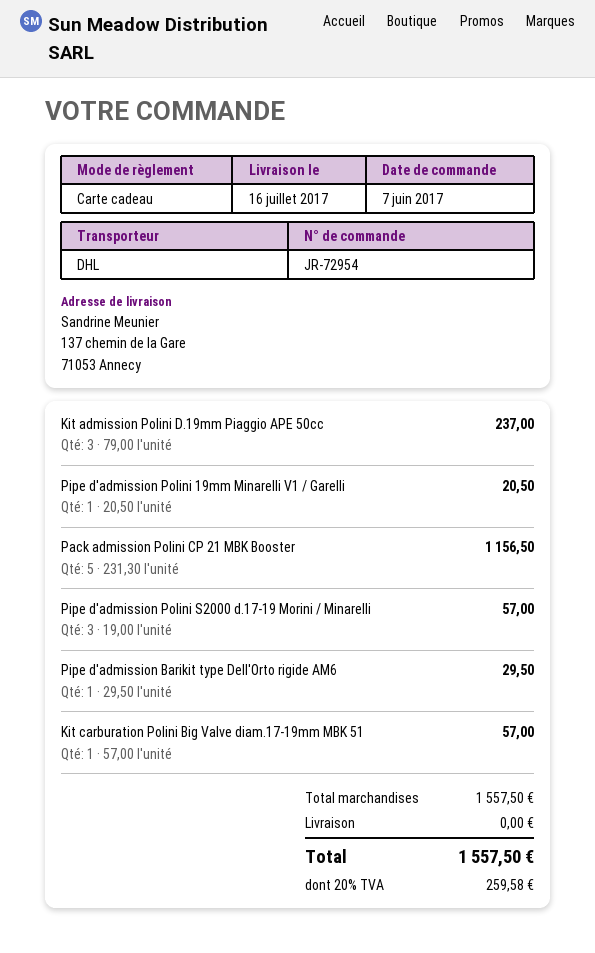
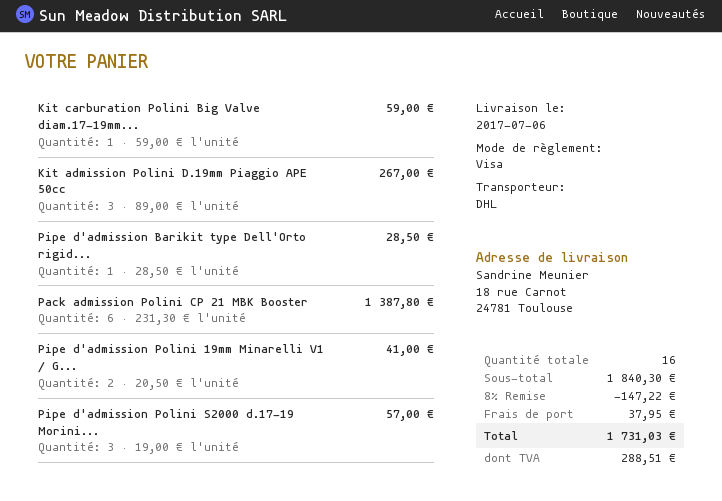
delivery date: 2017-07-16 -> 2017-07-06
payment method: gift card -> Visa
ship to: 137 chemin de la Gare, 71053 Annecy -> 18 rue Carnot, 24781 Toulouse
Kit admission Polini D.19mm Piaggio APE 50cc: 3 x 79.00 = 237.00 -> 3 x 89.00 = 267.00
Pipe d'admission Polini 19mm Minarelli V1 / Garelli: 1 x 20.50 = 20.50 -> 2 x 20.50 = 41.00
Pack admission Polini CP 21 MBK Booster: 5 x 231.30 = 1156.50 -> 6 x 231.30 = 1387.80
Pipe d'admission Barikit type Dell'Orto rigide AM6: 1 x 29.50 = 29.50 -> 1 x 28.50 = 28.50
Kit carburation Polini Big Valve diam.17-19mm MBK 51: 1 x 57.00 = 57.00 -> 1 x 59.00 = 59.00
subtotal: 1557.50 -> 1840.30
discount: none -> 8% = 147.22
shipping: 0.00 -> 37.95
tax: 259.58 -> 288.51
total: 1557.50 -> 1731.03

